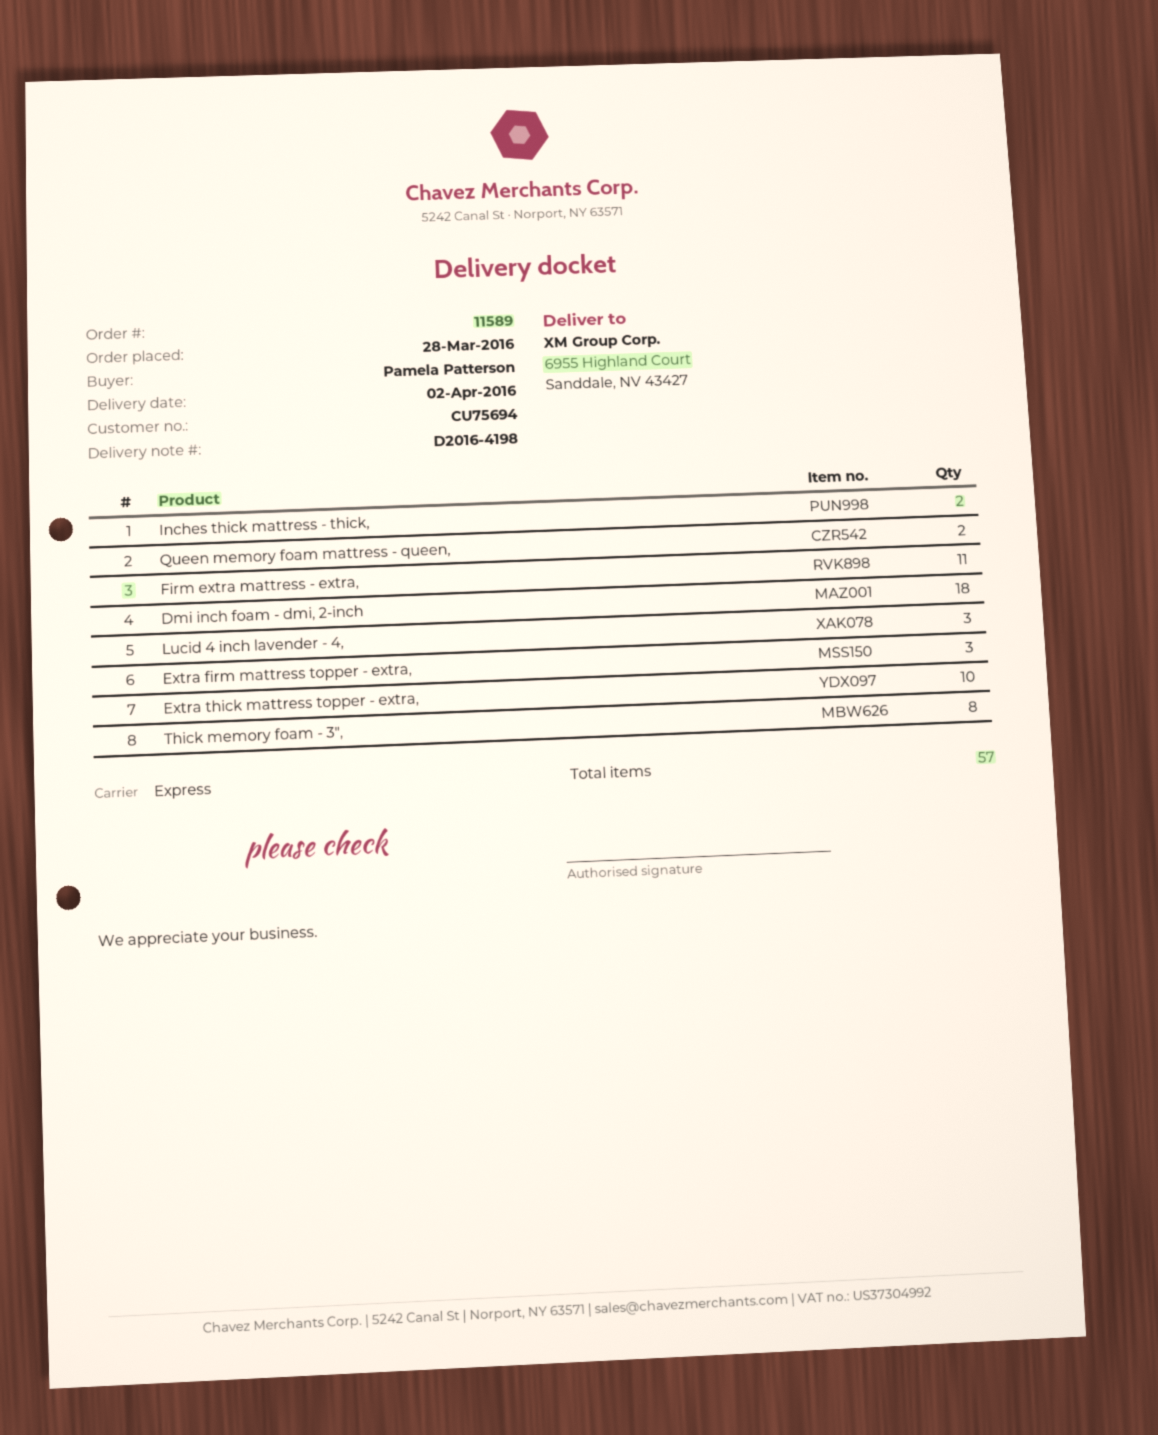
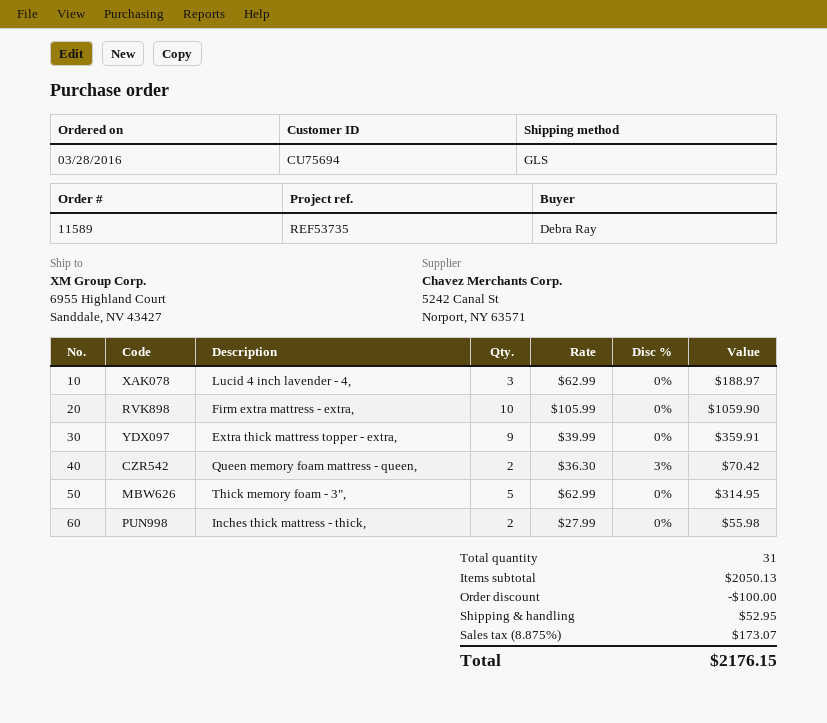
ordered by: Pamela Patterson -> Debra Ray
shipping method: express -> GLS
Firm extra mattress - extra,: 11 -> 10
Dmi inch foam - dmi, 2-inch: 18 -> none
Extra firm mattress topper - extra,: 3 -> none
Extra thick mattress topper - extra,: 10 -> 9
Thick memory foam - 3",: 8 -> 5
total quantity: 57 -> 31

